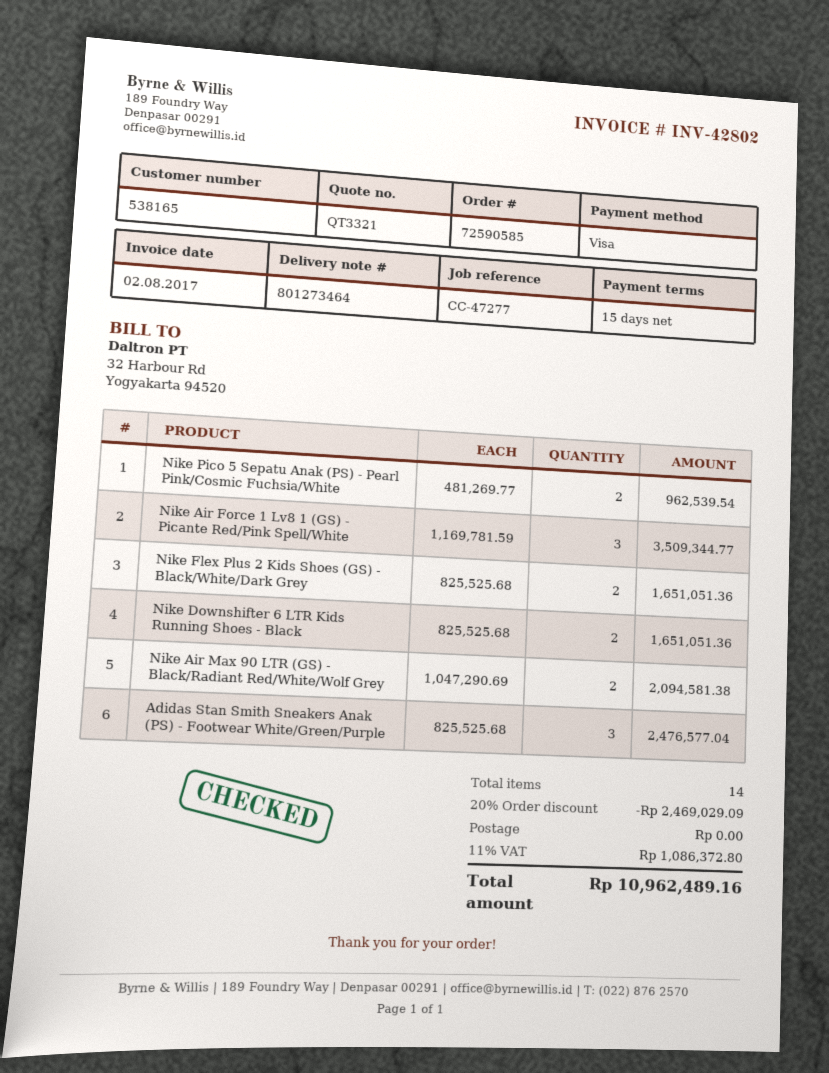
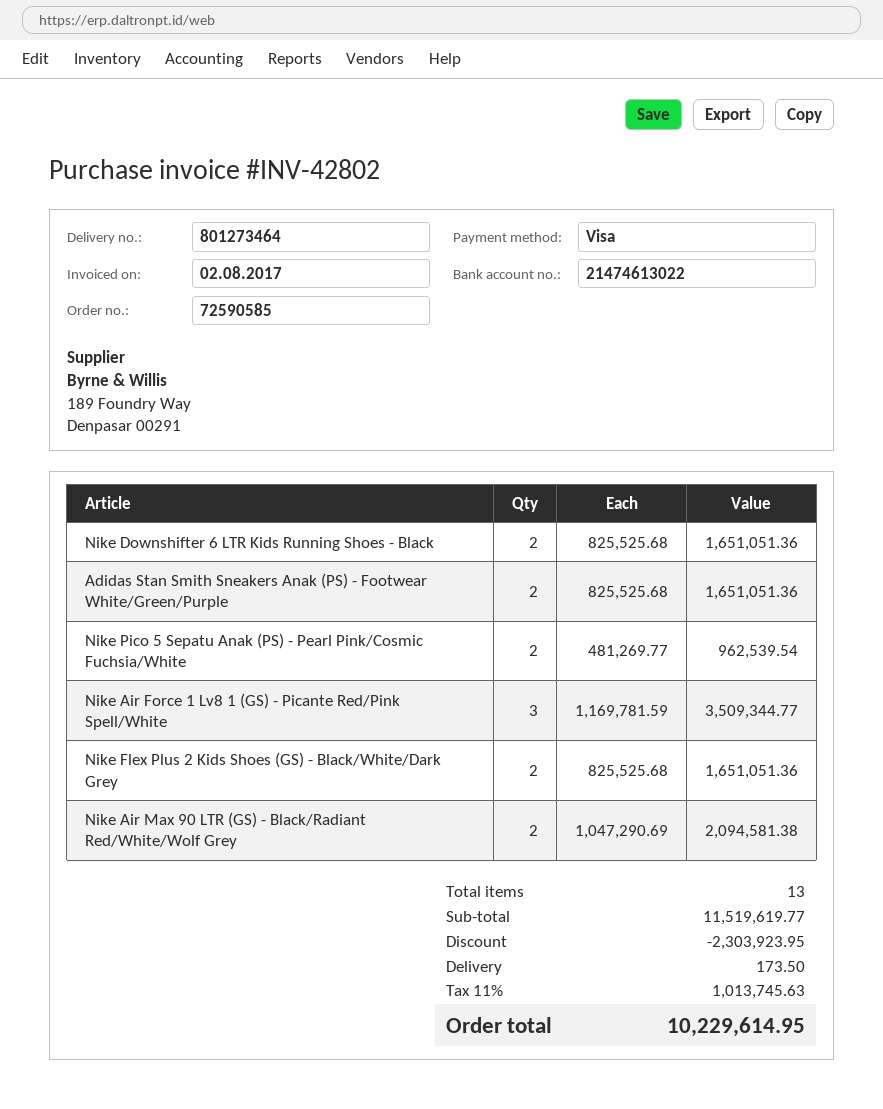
Adidas Stan Smith Sneakers Anak (PS) - Footwear White/Green/Purple: 3 x 825525.68 = 2476577.04 -> 2 x 825525.68 = 1651051.36
total quantity: 14 -> 13
discount: 2469029.09 -> 2303923.95
shipping: 0.00 -> 173.50
tax: 11% = 1086372.80 -> 11% = 1013745.63
total: 10962489.16 -> 10229614.95

